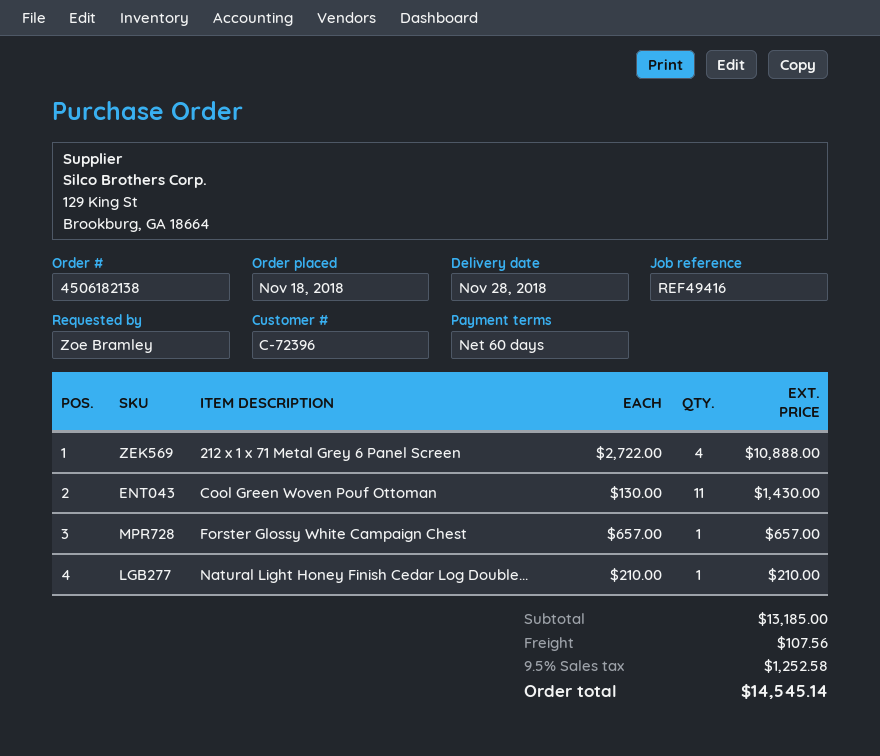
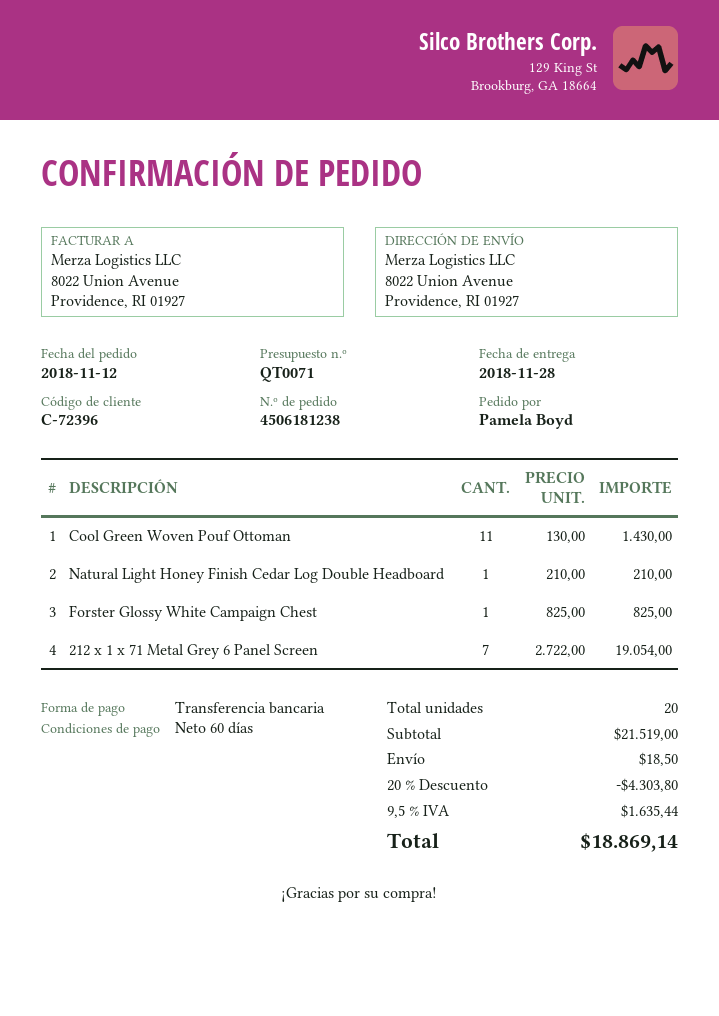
order number: 4506182138 -> 4506181238
order date: 2018-11-18 -> 2018-11-12
ordered by: Zoe Bramley -> Pamela Boyd
212 x 1 x 71 Metal Grey 6 Panel Screen: 4 x 2722.00 = 10888.00 -> 7 x 2722.00 = 19054.00
Forster Glossy White Campaign Chest: 1 x 657.00 = 657.00 -> 1 x 825.00 = 825.00
subtotal: 13185.00 -> 21519.00
discount: none -> 20% = 4303.80
shipping: 107.56 -> 18.50
tax: 9.5% = 1252.58 -> 9.5% = 1635.44
total: 14545.14 -> 18869.14

